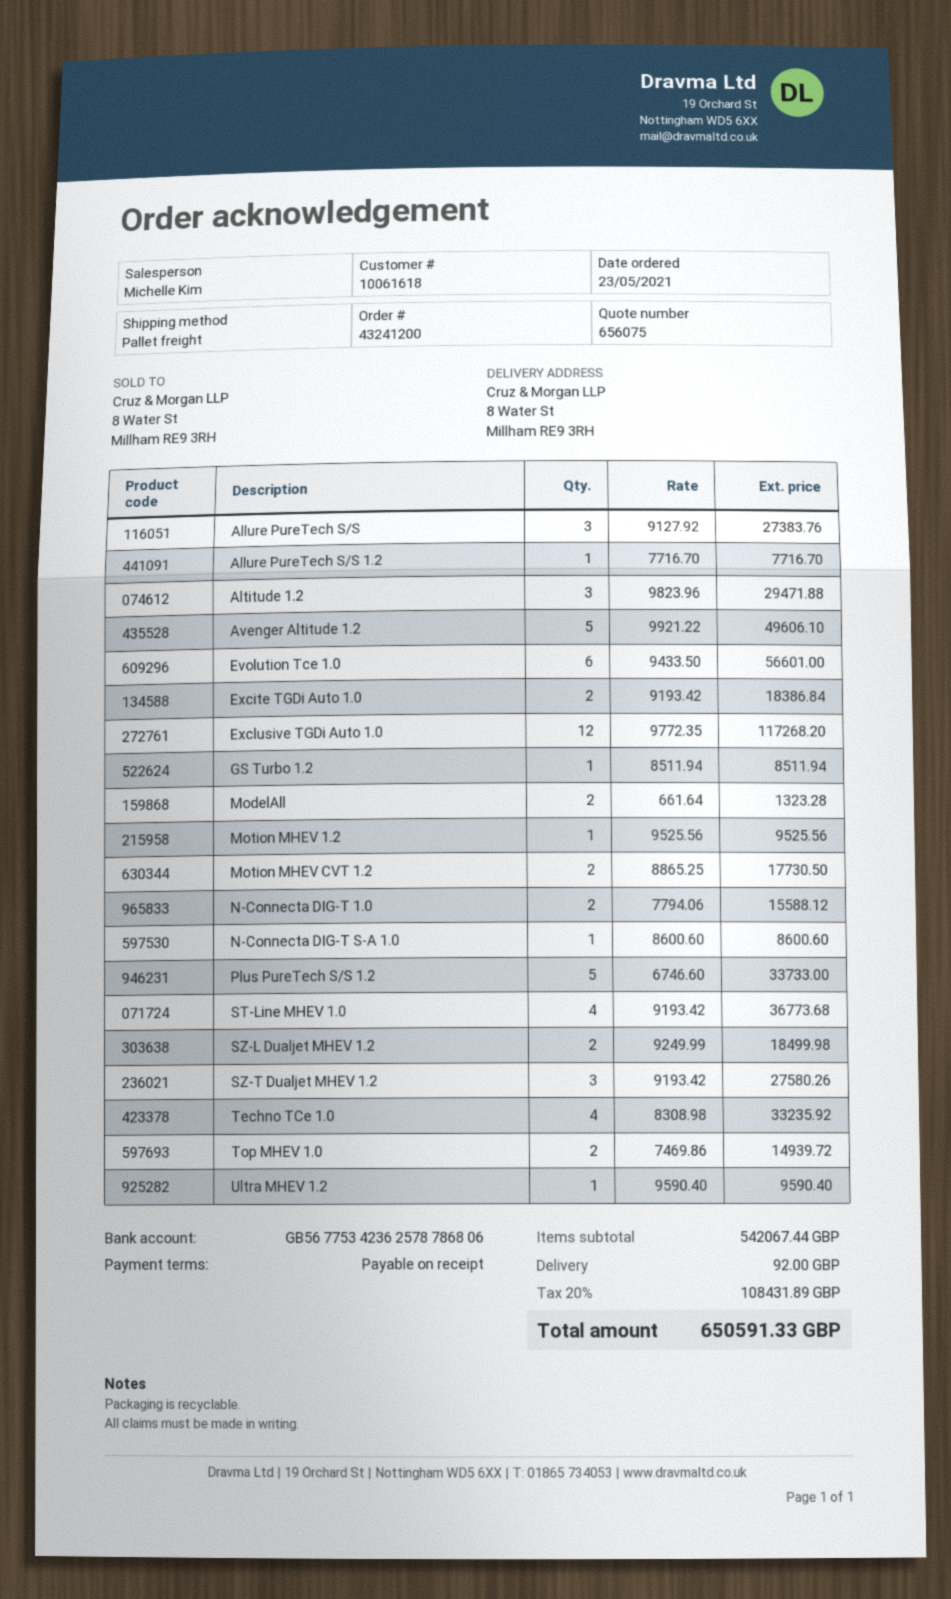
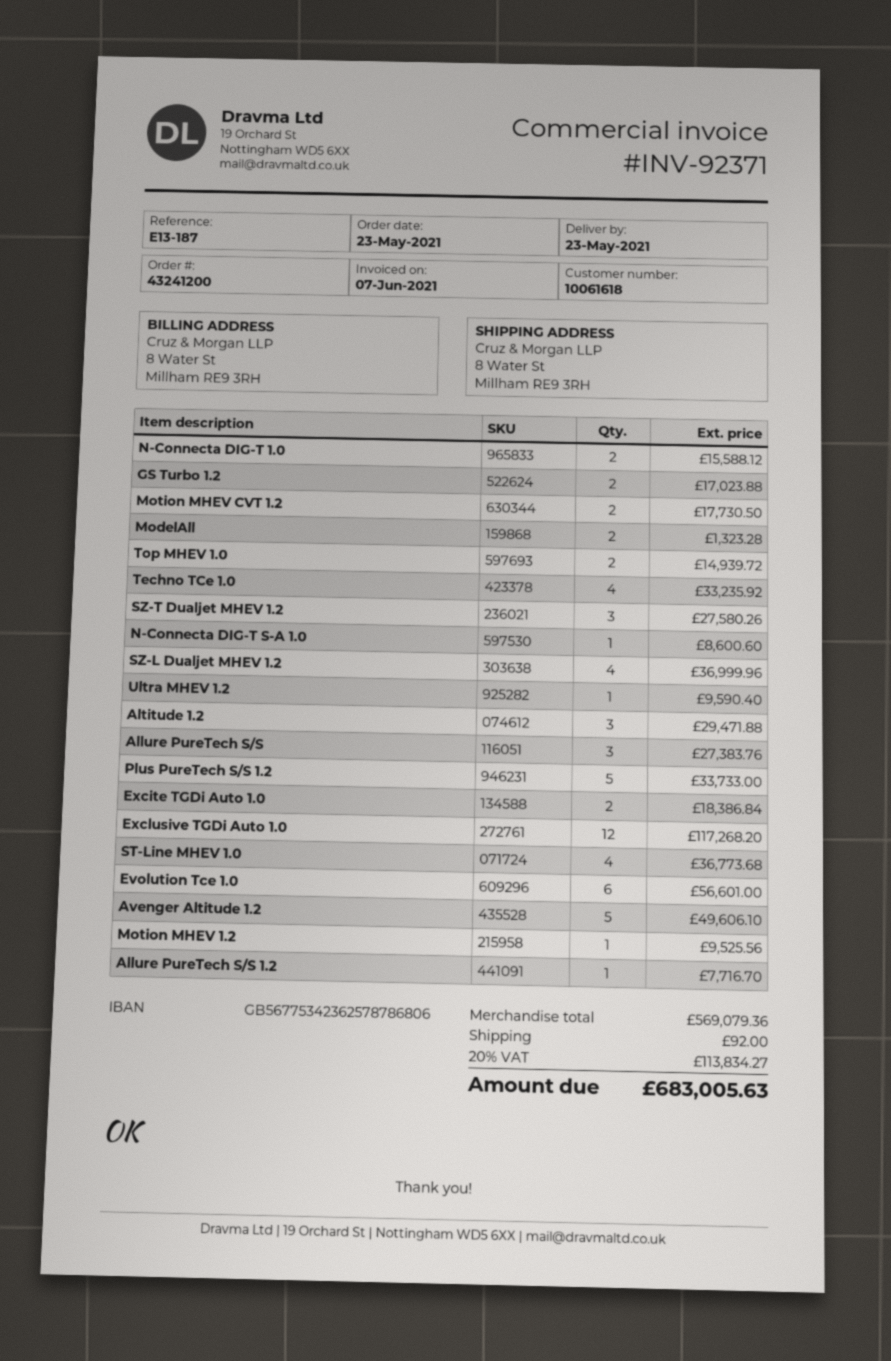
GS Turbo 1.2: 1 for 8511.94 -> 2 for 17023.88
SZ-L Dualjet MHEV 1.2: 2 for 18499.98 -> 4 for 36999.96
subtotal: 542067.44 -> 569079.36
tax: 20% = 108431.89 -> 20% = 113834.27
total: 650591.33 -> 683005.63

